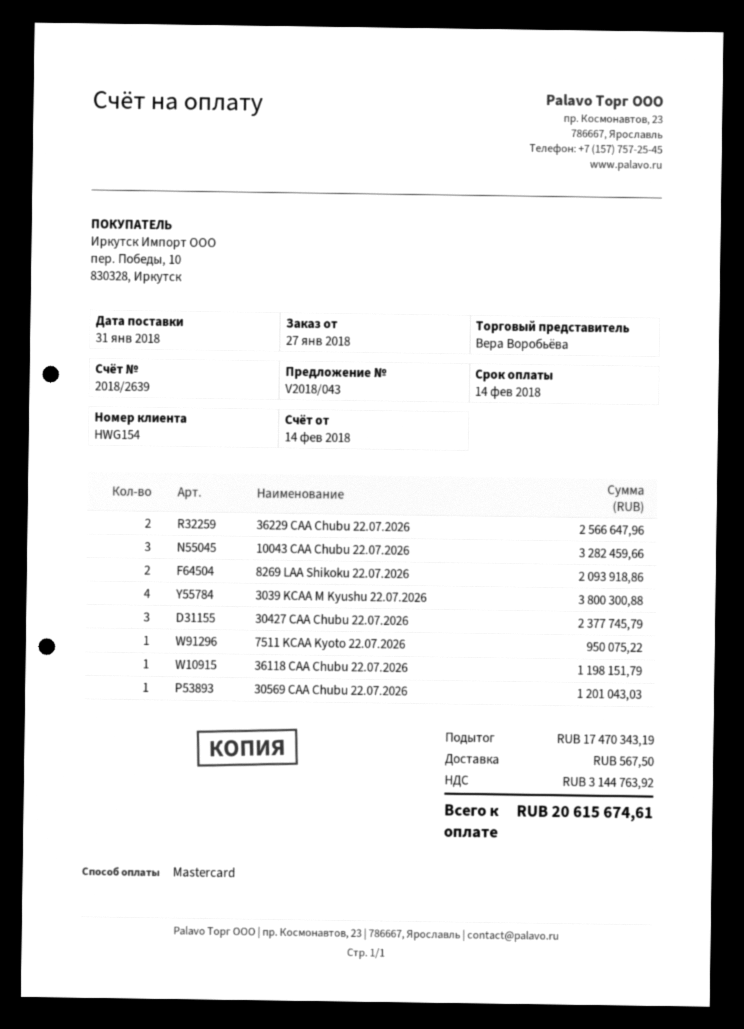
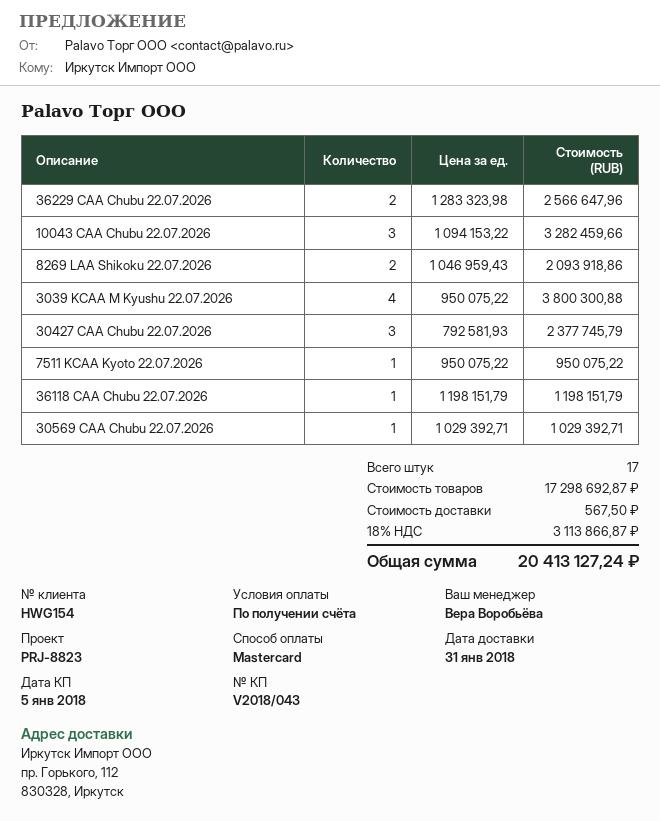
30569 CAA Chubu 22.07.2026: 1 for 1201043.03 -> 1 for 1029392.71
subtotal: 17470343.19 -> 17298692.87
tax: 3144763.92 -> 3113866.87
total: 20615674.61 -> 20413127.24

